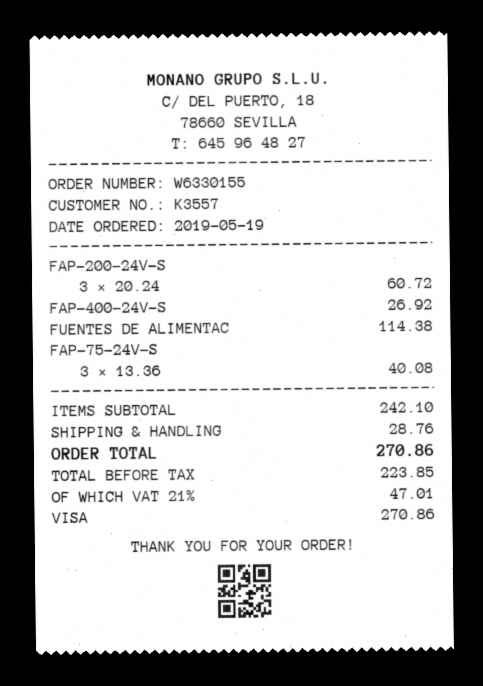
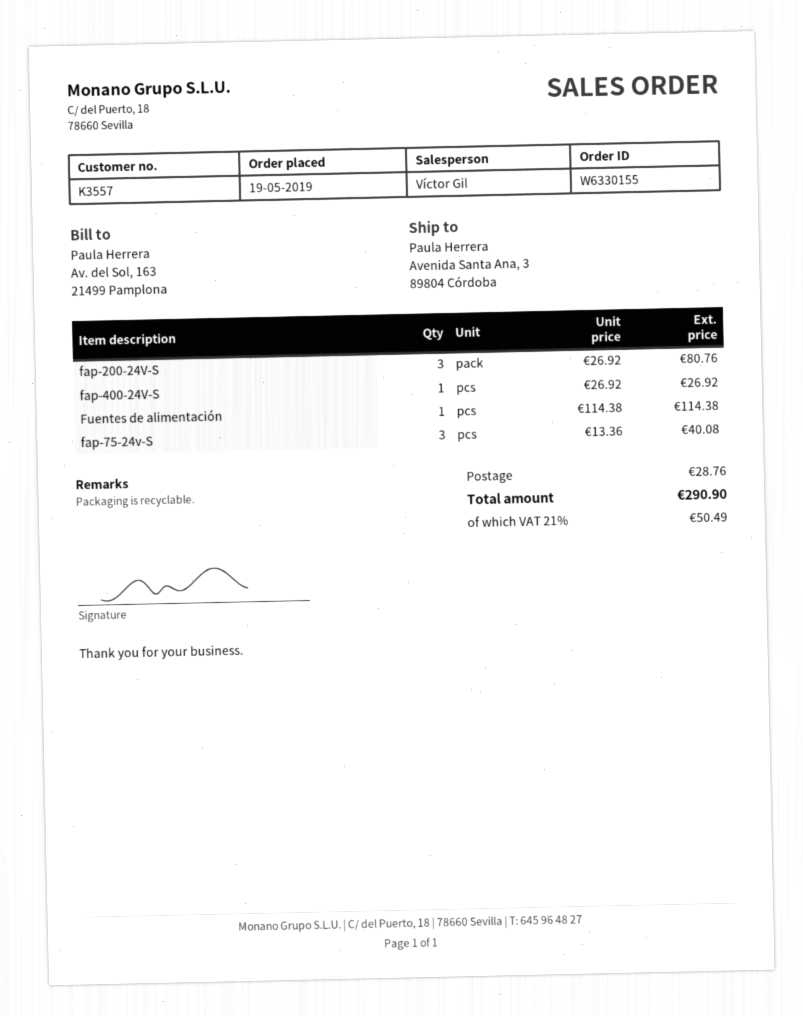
FAP-200-24V-S: 3 x 20.24 = 60.72 -> 3 x 26.92 = 80.76
tax: 21% = 47.01 -> 21% = 50.49
total: 270.86 -> 290.90

